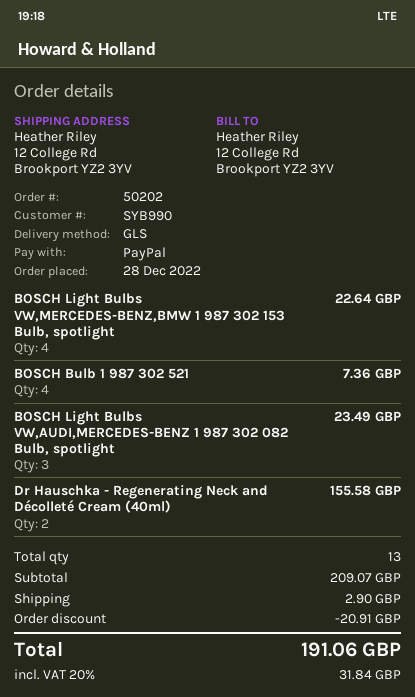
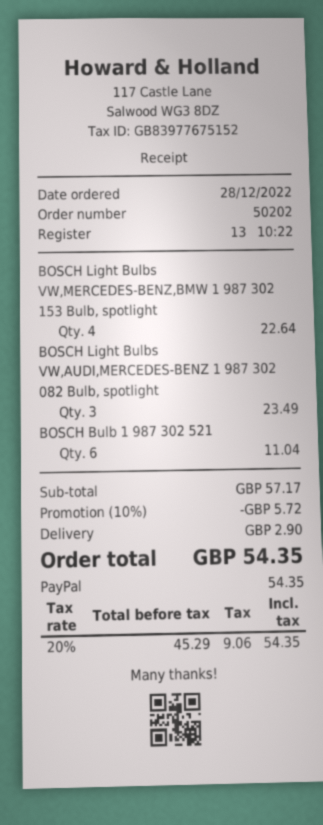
BOSCH Bulb 1 987 302 521: 4 for 7.36 -> 6 for 11.04
Dr Hauschka - Regenerating Neck and Décolleté Cream (40ml): 2 for 155.58 -> none
subtotal: 209.07 -> 57.17
discount: 20.91 -> 5.72
tax: 20% = 31.84 -> 20% = 9.06
total: 191.06 -> 54.35

